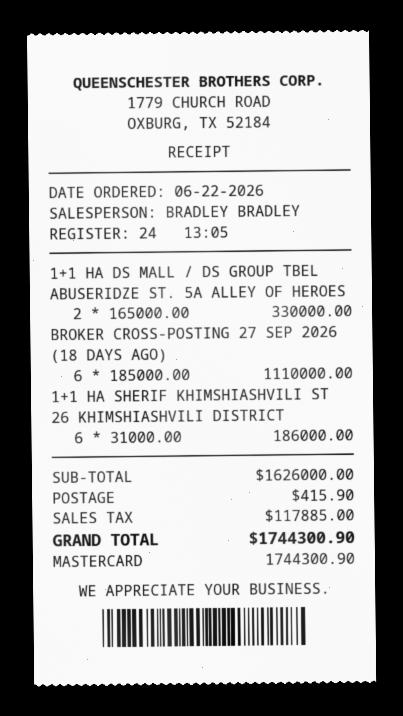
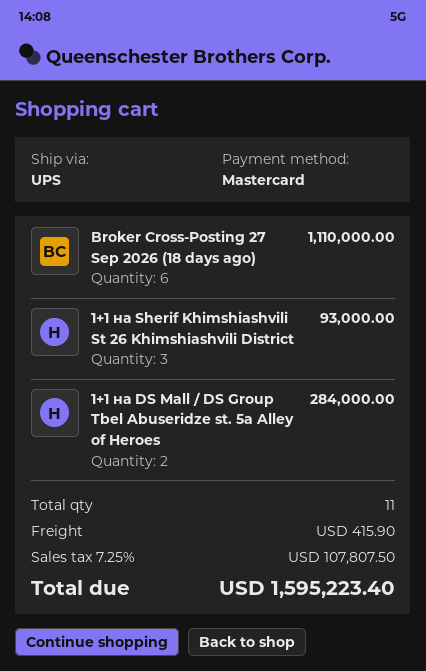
1+1 НА DS MALL / DS GROUP TBEL ABUSERIDZE ST. 5A ALLEY OF HEROES: 2 for 330000.00 -> 2 for 284000.00
1+1 НА SHERIF KHIMSHIASHVILI ST 26 KHIMSHIASHVILI DISTRICT: 6 for 186000.00 -> 3 for 93000.00
tax: 117885.00 -> 107807.50
total: 1744300.90 -> 1595223.40

